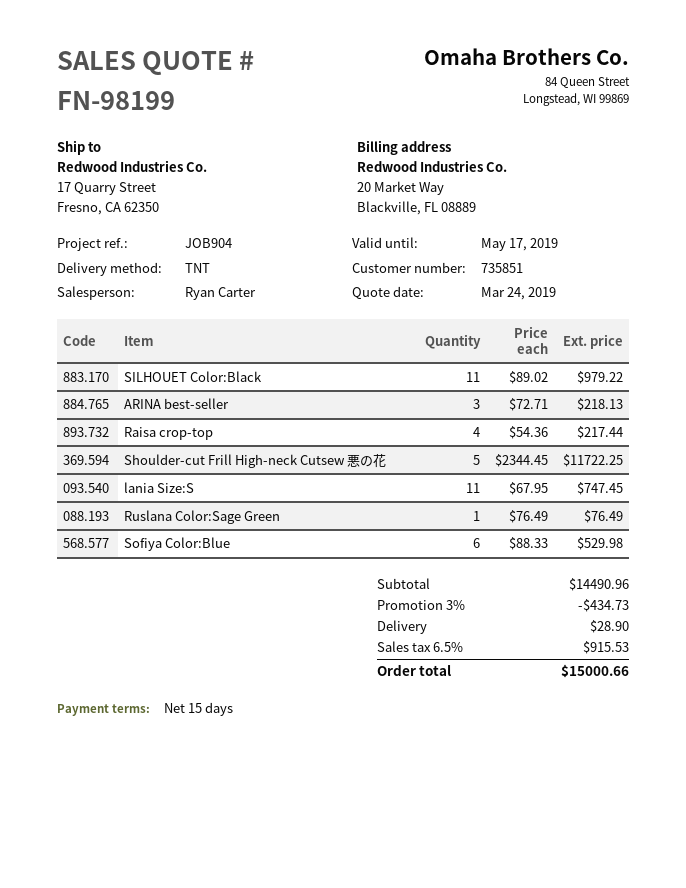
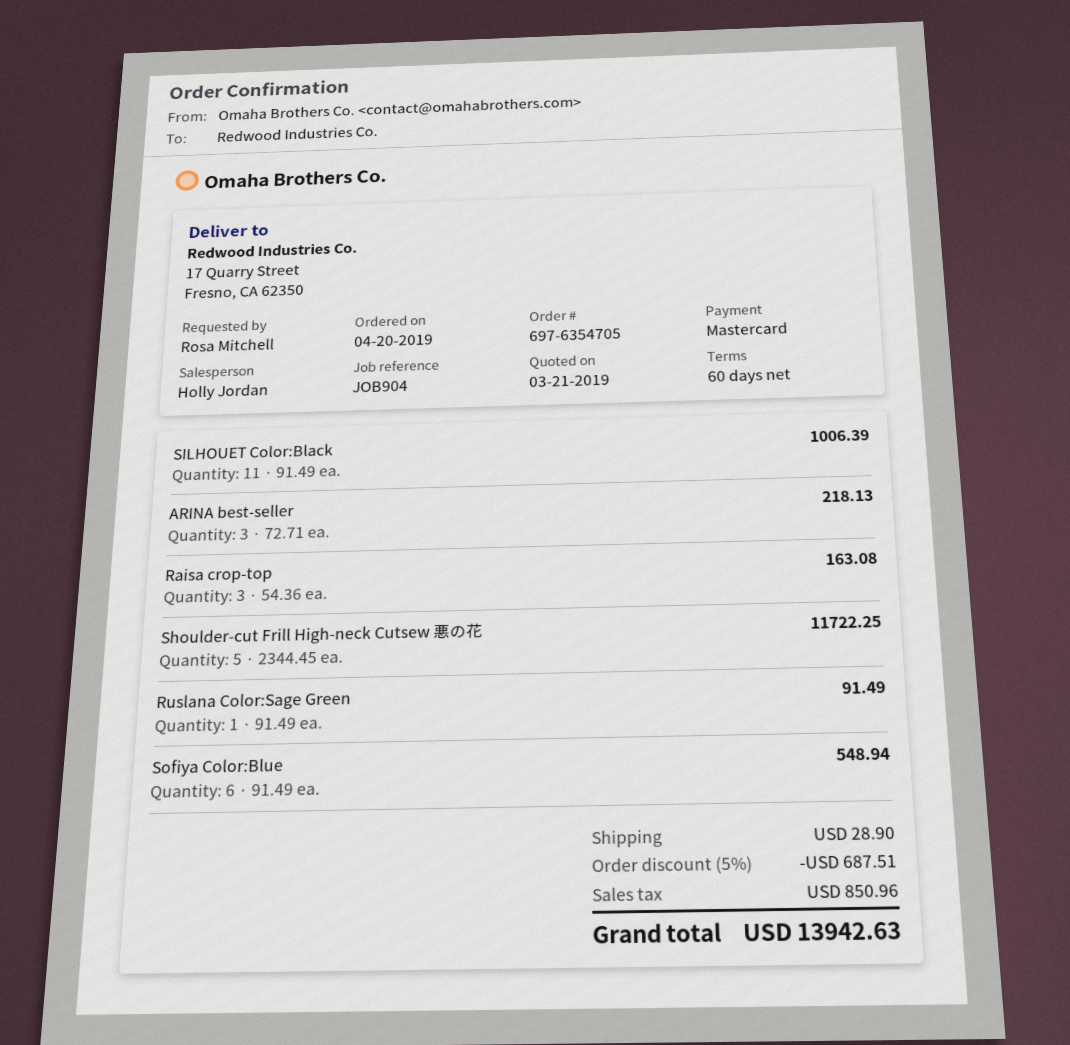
quote date: 2019-03-24 -> 2019-03-21
payment terms: 15 days -> 60 days
sales rep: Ryan Carter -> Holly Jordan
SILHOUET Color:Black: 11 x 89.02 = 979.22 -> 11 x 91.49 = 1006.39
Raisa crop-top: 4 x 54.36 = 217.44 -> 3 x 54.36 = 163.08
lania Size:S: 11 x 67.95 = 747.45 -> none
Ruslana Color:Sage Green: 1 x 76.49 = 76.49 -> 1 x 91.49 = 91.49
Sofiya Color:Blue: 6 x 88.33 = 529.98 -> 6 x 91.49 = 548.94
discount: 3% = 434.73 -> 5% = 687.51
tax: 915.53 -> 850.96
total: 15000.66 -> 13942.63

